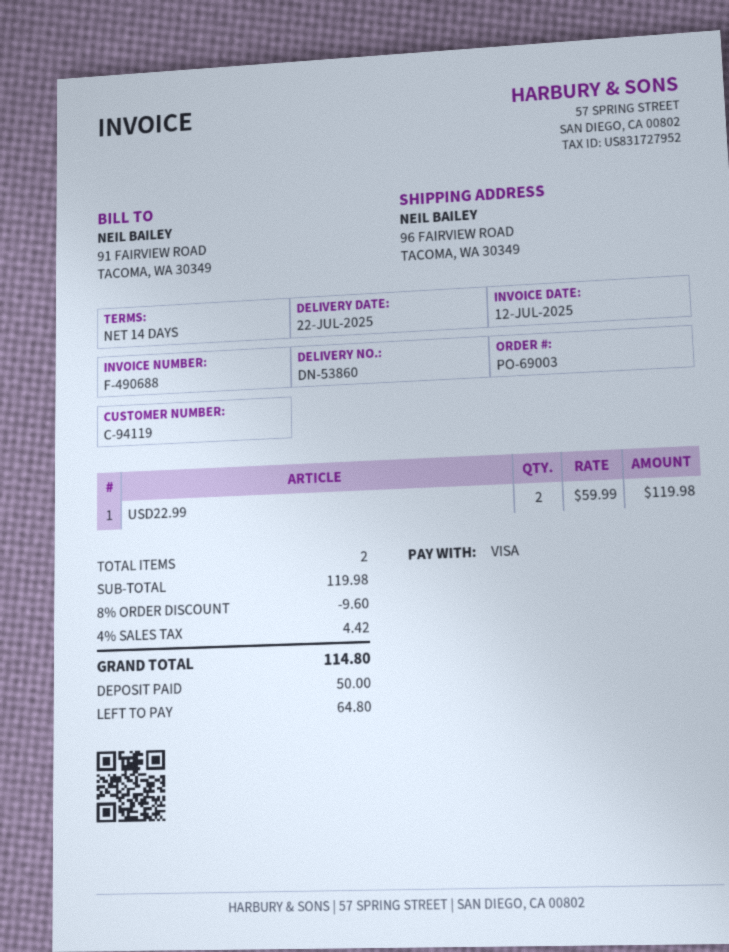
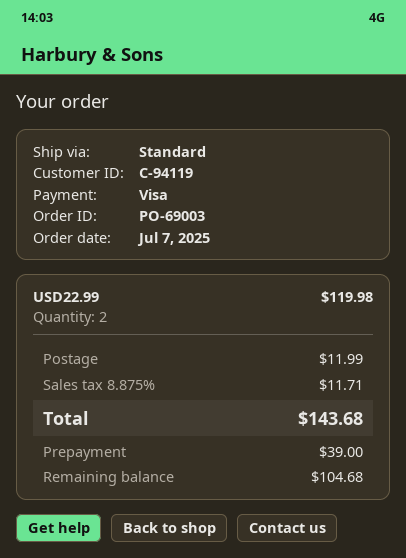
discount: 8% = 9.60 -> none
shipping: none -> 11.99
tax: 4% = 4.42 -> 8.875% = 11.71
total: 114.80 -> 143.68
deposit: 50.00 -> 39.00
balance: 64.80 -> 104.68

